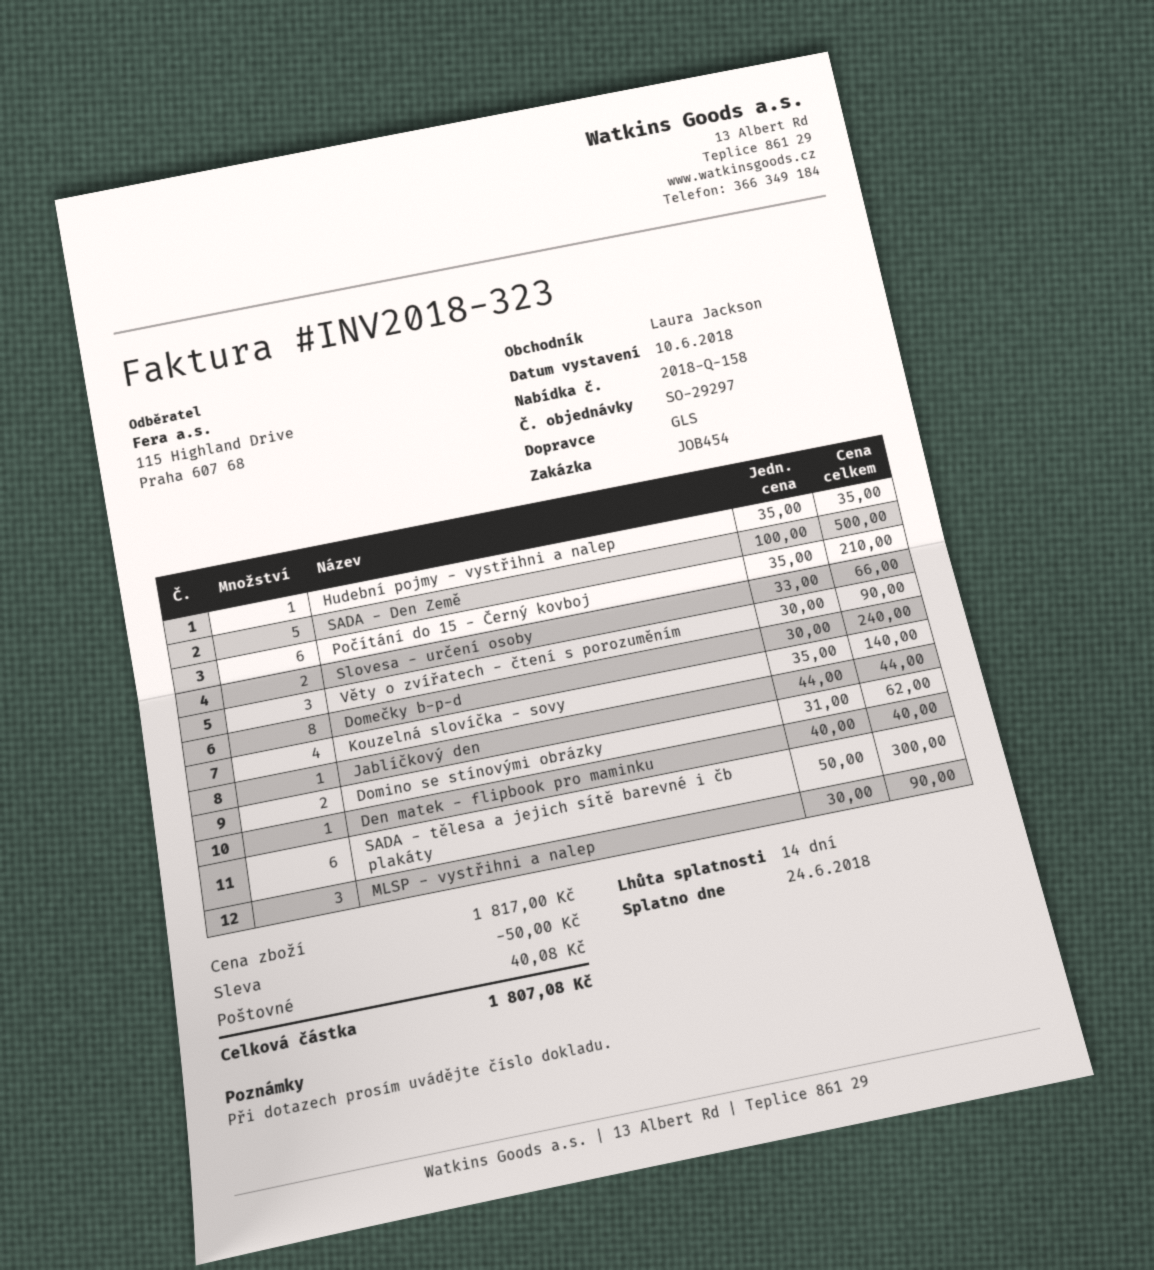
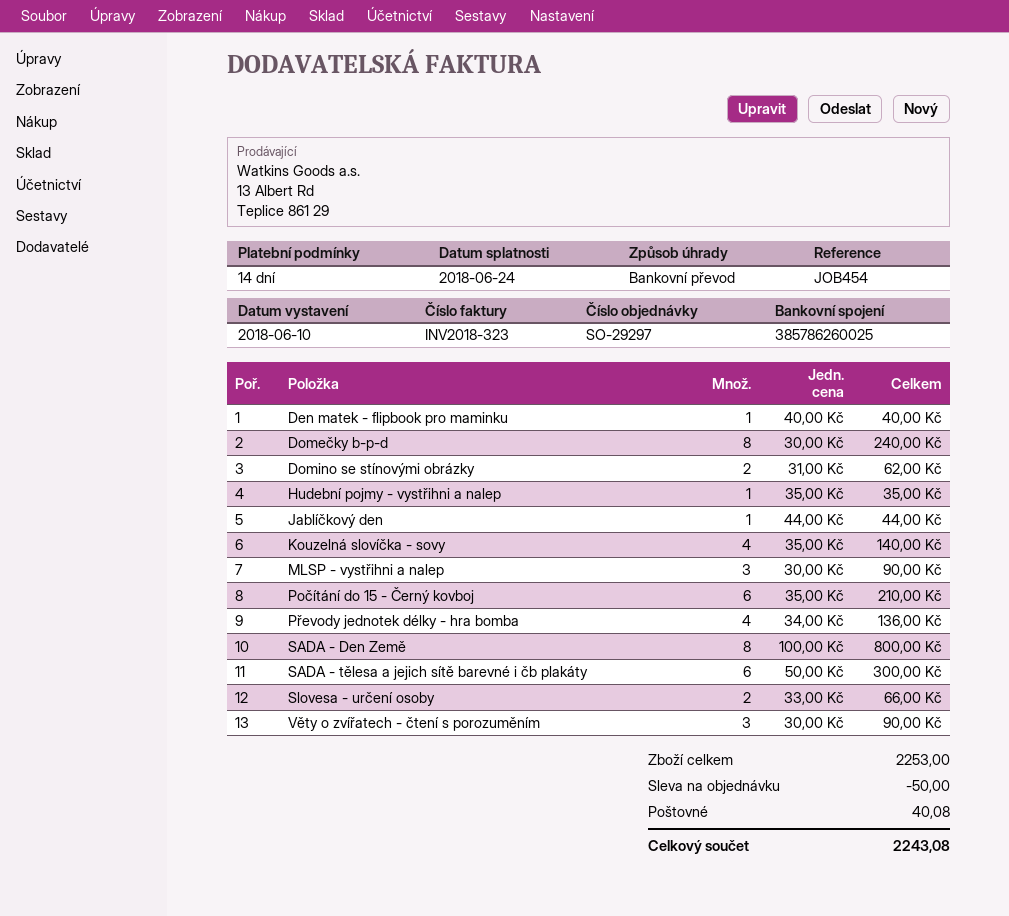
SADA - Den Země: 5 x 100.00 = 500.00 -> 8 x 100.00 = 800.00
Převody jednotek délky - hra bomba: none -> 4 x 34.00 = 136.00
subtotal: 1817.00 -> 2253.00
total: 1807.08 -> 2243.08

